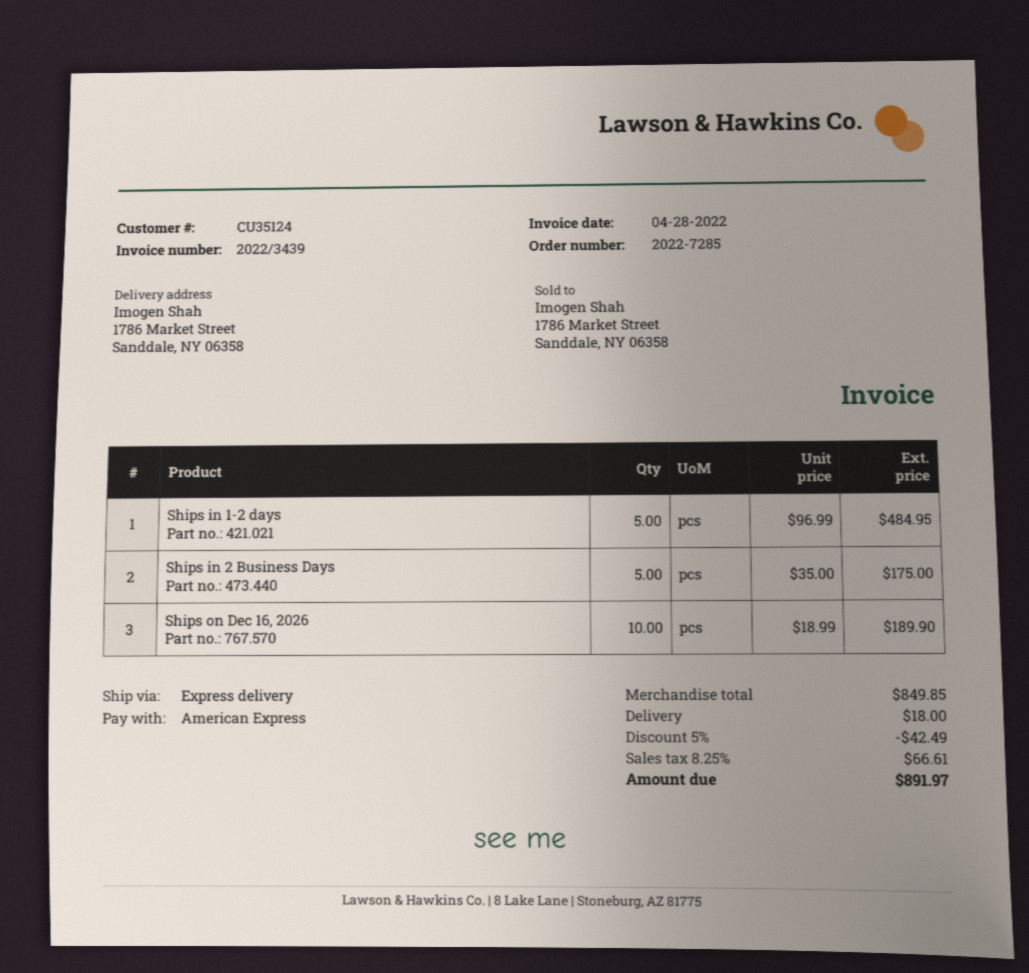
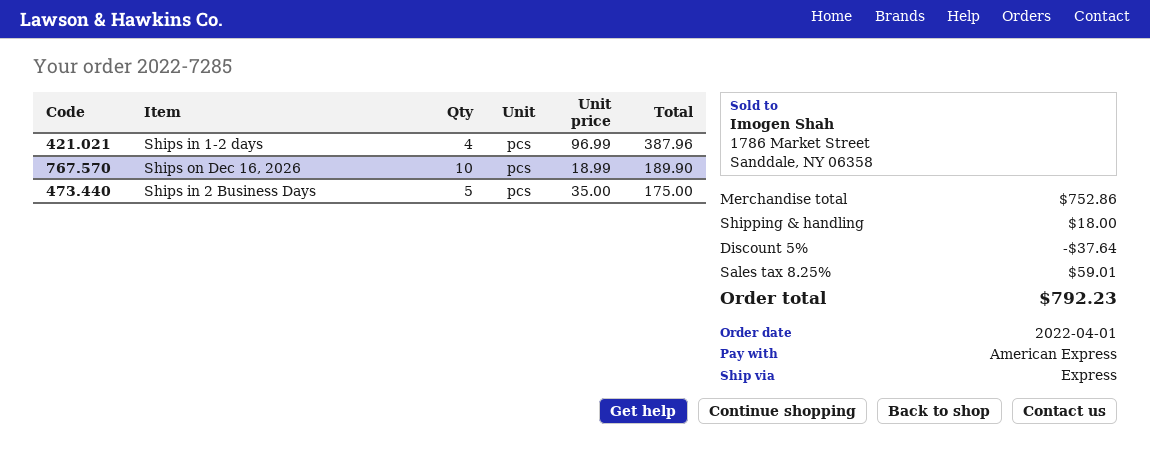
Ships in 1-2 days: 5 x 96.99 = 484.95 -> 4 x 96.99 = 387.96
subtotal: 849.85 -> 752.86
discount: 5% = 42.49 -> 5% = 37.64
tax: 8.25% = 66.61 -> 8.25% = 59.01
total: 891.97 -> 792.23

